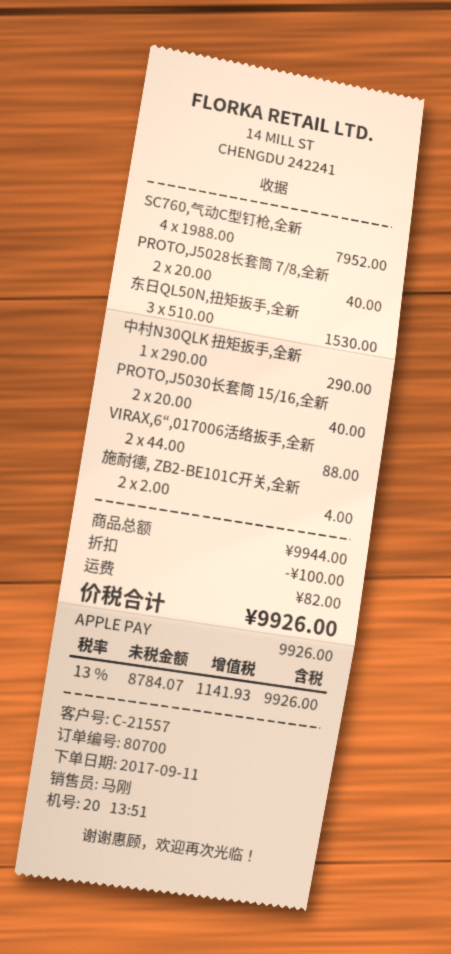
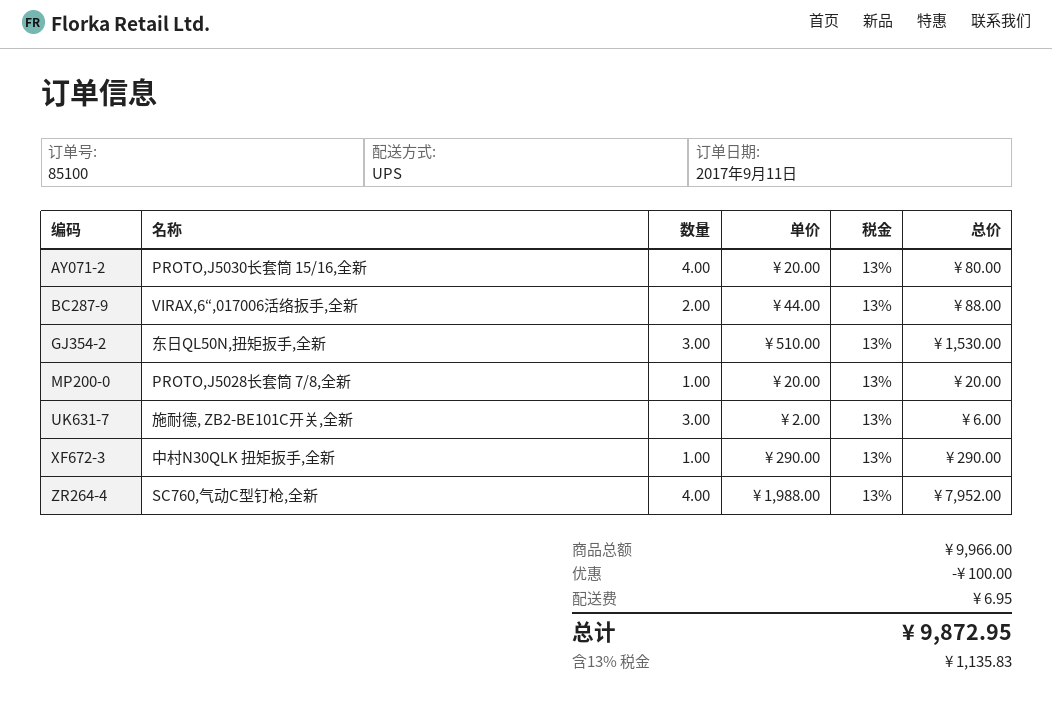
order number: 80700 -> 85100
PROTO,J5028长套筒 7/8,全新: 2 x 20.00 = 40.00 -> 1 x 20.00 = 20.00
PROTO,J5030长套筒 15/16,全新: 2 x 20.00 = 40.00 -> 4 x 20.00 = 80.00
施耐德, ZB2-BE101C开关,全新: 2 x 2.00 = 4.00 -> 3 x 2.00 = 6.00
subtotal: 9944.00 -> 9966.00
shipping: 82.00 -> 6.95
tax: 13% = 1141.93 -> 13% = 1135.83
total: 9926.00 -> 9872.95

